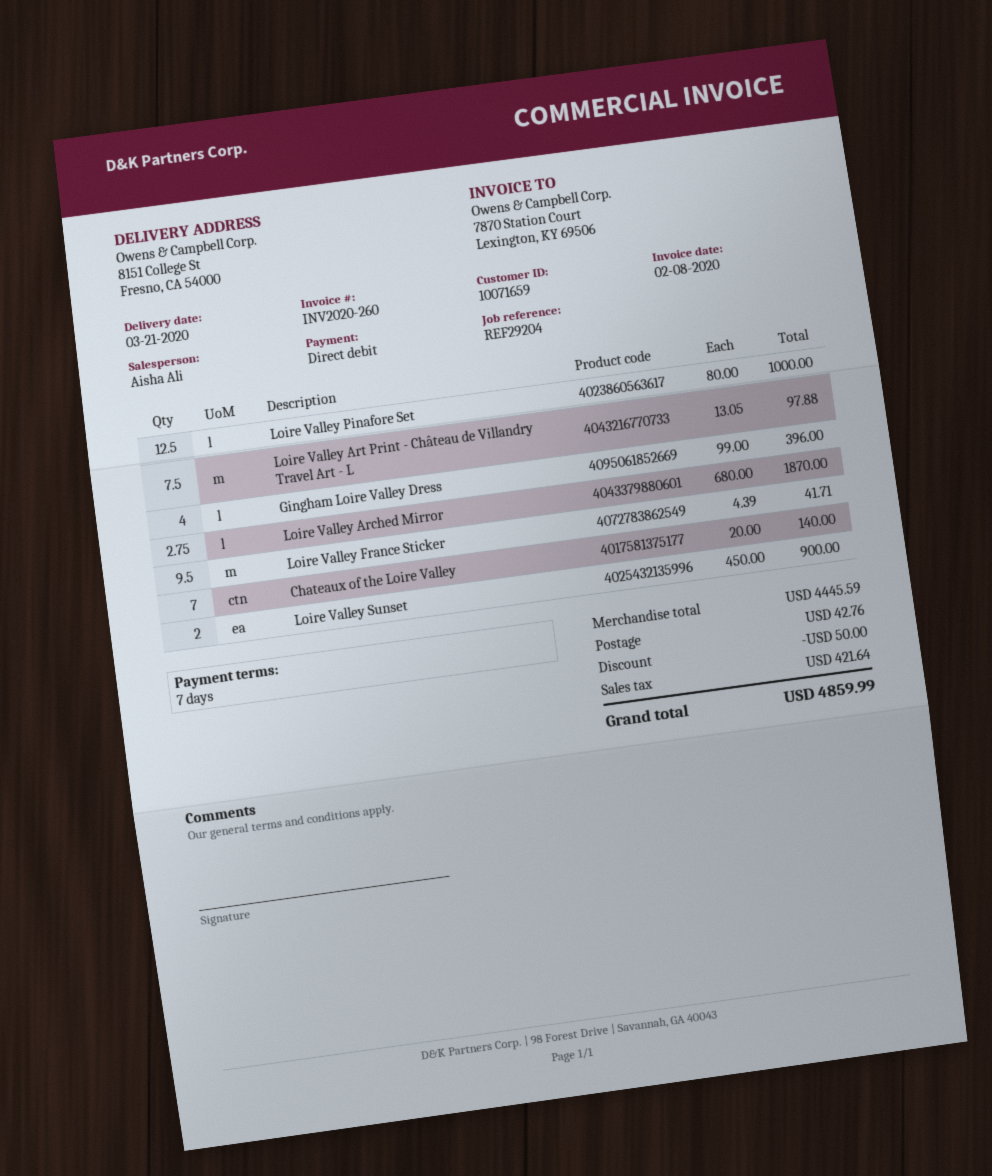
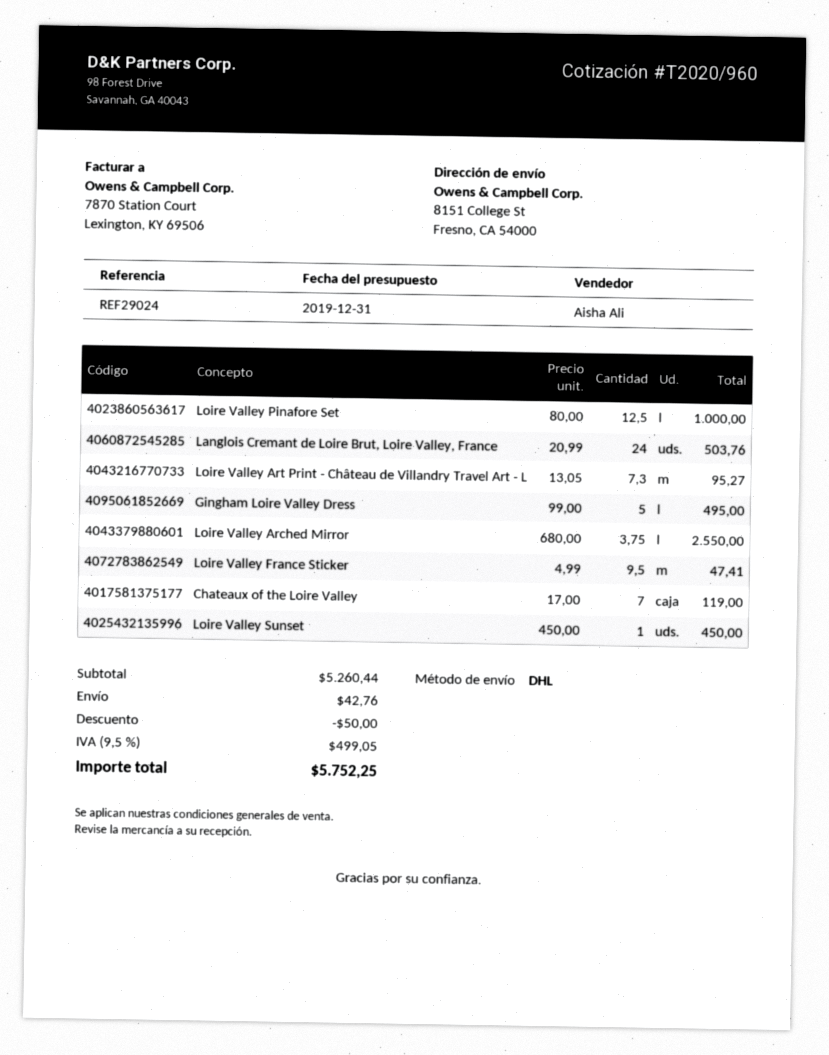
reference: REF29204 -> REF29024
Loire Valley Art Print - Château de Villandry Travel Art - L: 7.5 x 13.05 = 97.88 -> 7.3 x 13.05 = 95.27
Gingham Loire Valley Dress: 4 x 99.00 = 396.00 -> 5 x 99.00 = 495.00
Loire Valley Arched Mirror: 2.75 x 680.00 = 1870.00 -> 3.75 x 680.00 = 2550.00
Loire Valley France Sticker: 9.5 x 4.39 = 41.71 -> 9.5 x 4.99 = 47.41
Chateaux of the Loire Valley: 7 x 20.00 = 140.00 -> 7 x 17.00 = 119.00
Loire Valley Sunset: 2 x 450.00 = 900.00 -> 1 x 450.00 = 450.00
Langlois Cremant de Loire Brut, Loire Valley, France: none -> 24 x 20.99 = 503.76
subtotal: 4445.59 -> 5260.44
tax: 421.64 -> 499.05
total: 4859.99 -> 5752.25

